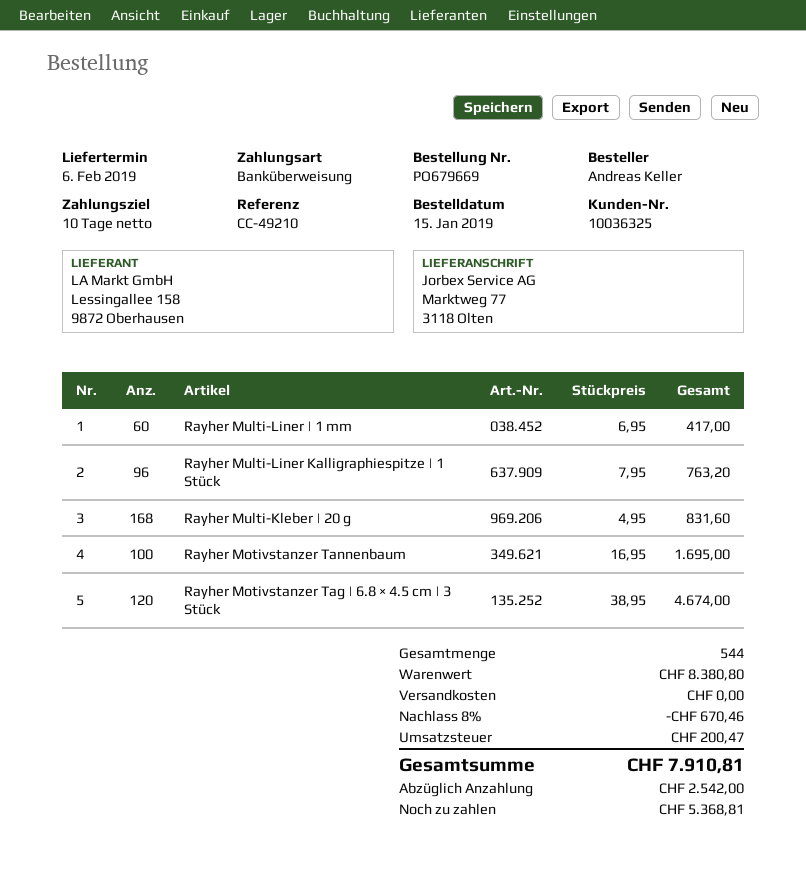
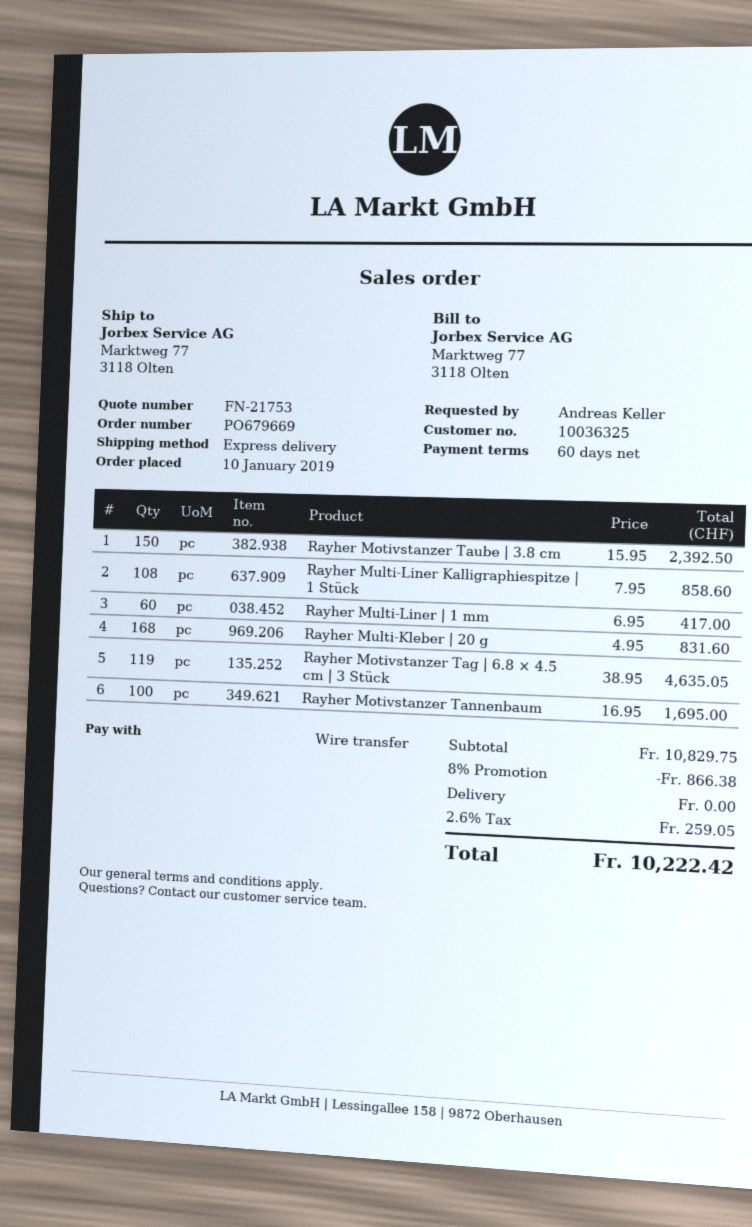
order date: 2019-01-15 -> 2019-01-10
payment terms: 10 days -> 60 days
Rayher Multi-Liner Kalligraphiespitze | 1 Stück: 96 x 7.95 = 763.20 -> 108 x 7.95 = 858.60
Rayher Motivstanzer Tag | 6.8 × 4.5 cm | 3 Stück: 120 x 38.95 = 4674.00 -> 119 x 38.95 = 4635.05
Rayher Motivstanzer Taube | 3.8 cm: none -> 150 x 15.95 = 2392.50
subtotal: 8380.80 -> 10829.75
discount: 8% = 670.46 -> 8% = 866.38
tax: 200.47 -> 259.05
total: 7910.81 -> 10222.42

